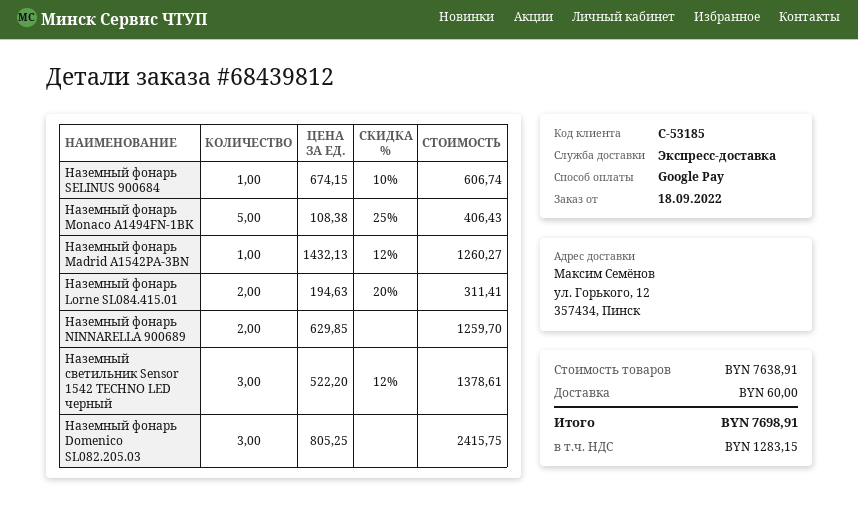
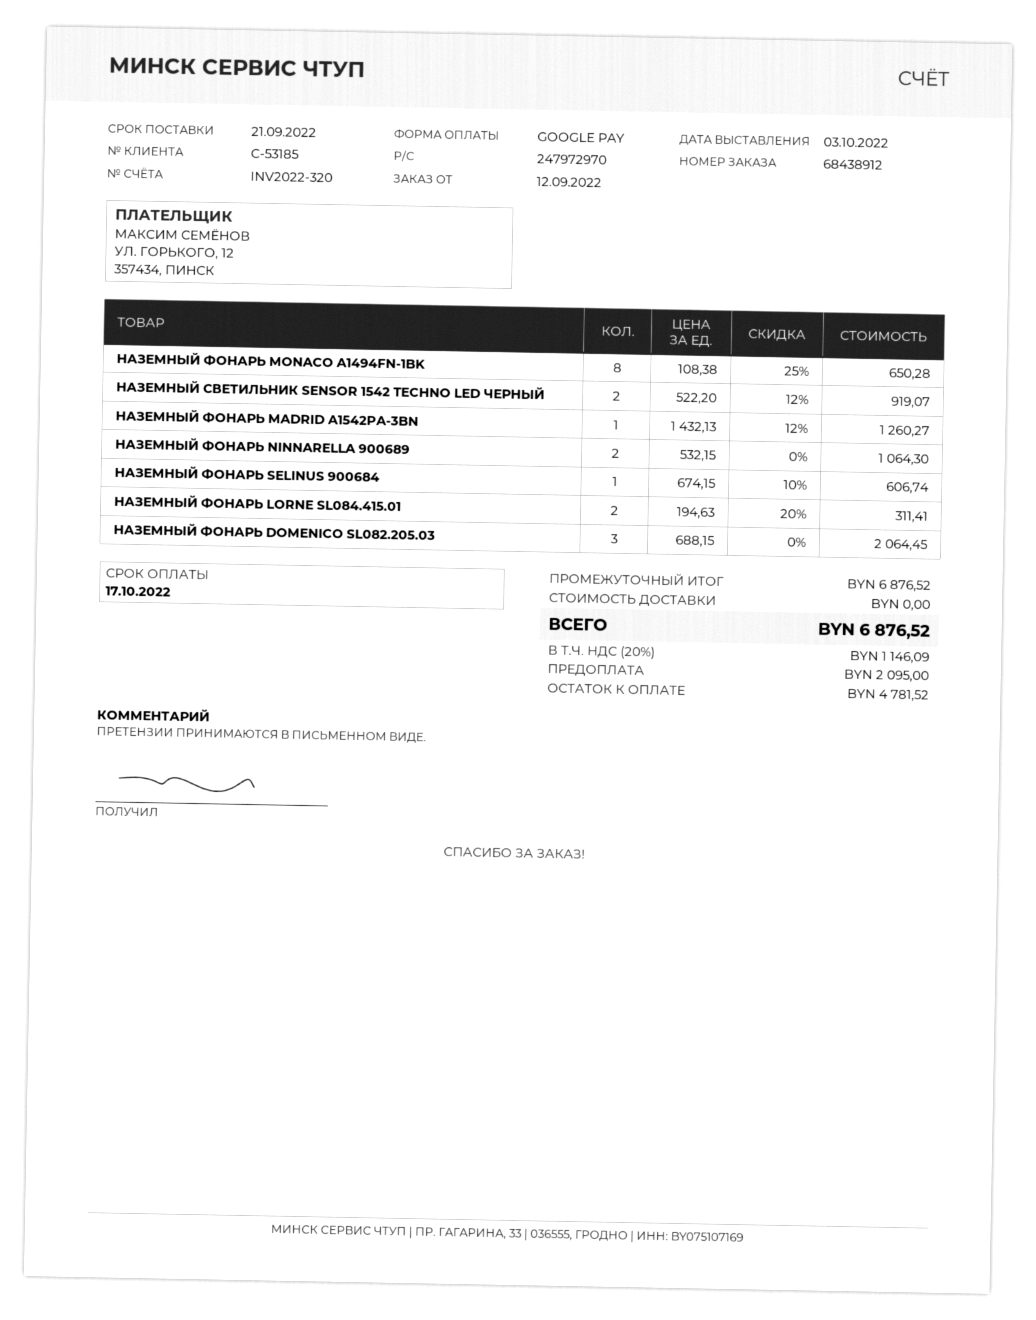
order number: 68439812 -> 68438912
order date: 2022-09-18 -> 2022-09-12
Наземный фонарь Monaco A1494FN-1BK: 5 x 108.38 - 25% = 406.43 -> 8 x 108.38 - 25% = 650.28
Наземный фонарь NINNARELLA 900689: 2 x 629.85 = 1259.70 -> 2 x 532.15 = 1064.30
Наземный светильник Sensor 1542 TECHNO LED черный: 3 x 522.20 - 12% = 1378.61 -> 2 x 522.20 - 12% = 919.07
Наземный фонарь Domenico SL082.205.03: 3 x 805.25 = 2415.75 -> 3 x 688.15 = 2064.45
subtotal: 7638.91 -> 6876.52
shipping: 60.00 -> 0.00
tax: 1283.15 -> 1146.09
total: 7698.91 -> 6876.52

